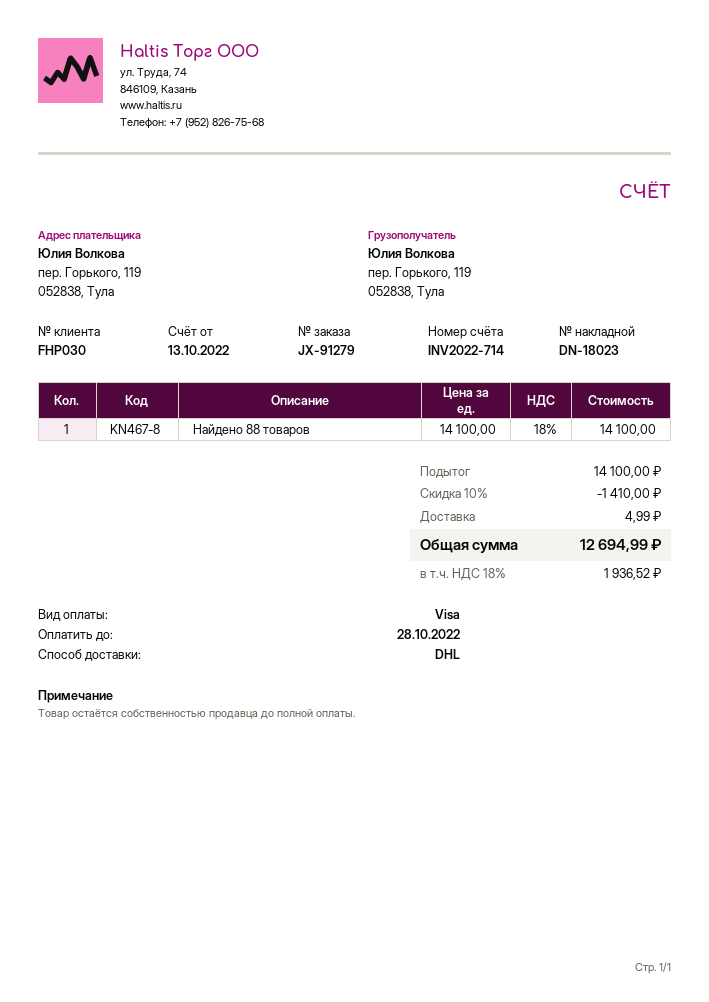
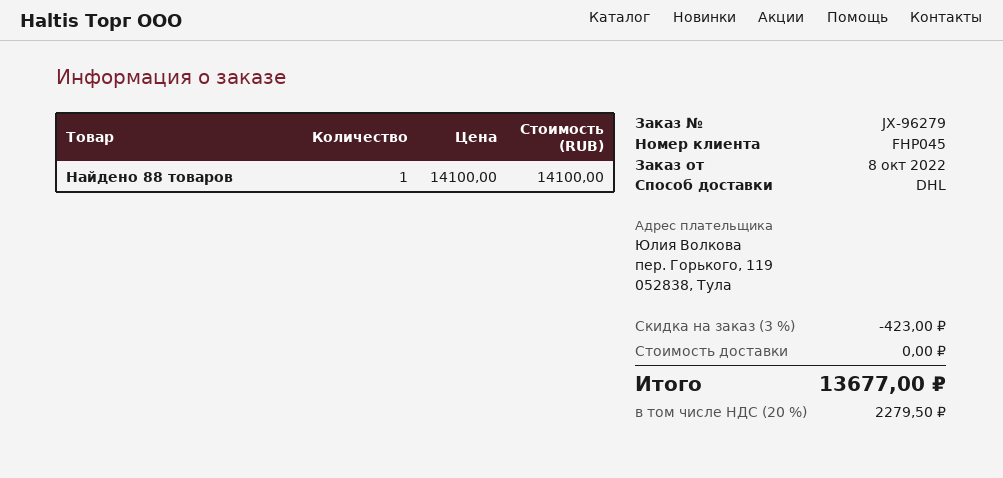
order number: JX-91279 -> JX-96279
customer number: FHP030 -> FHP045
discount: 10% = 1410.00 -> 3% = 423.00
shipping: 4.99 -> 0.00
tax: 18% = 1936.52 -> 20% = 2279.50
total: 12694.99 -> 13677.00

